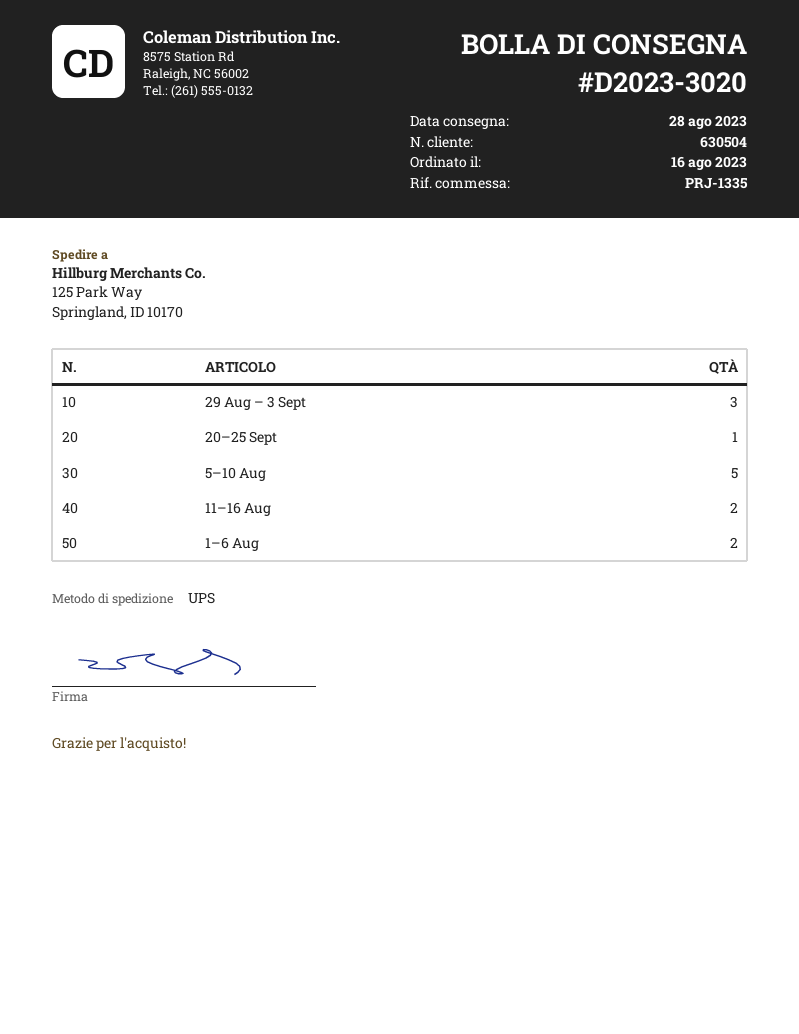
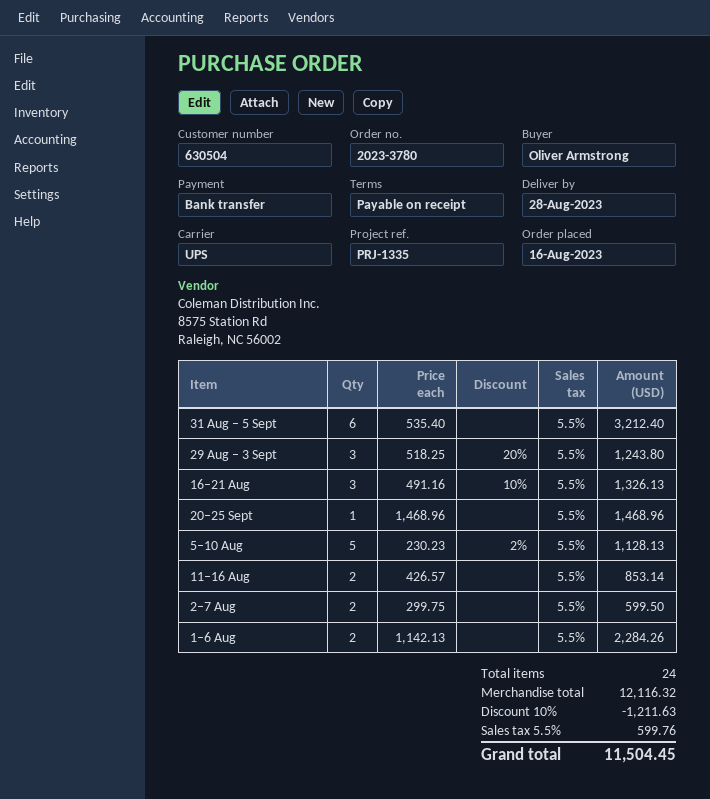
31 Aug – 5 Sept: none -> 6
16–21 Aug: none -> 3
2–7 Aug: none -> 2

